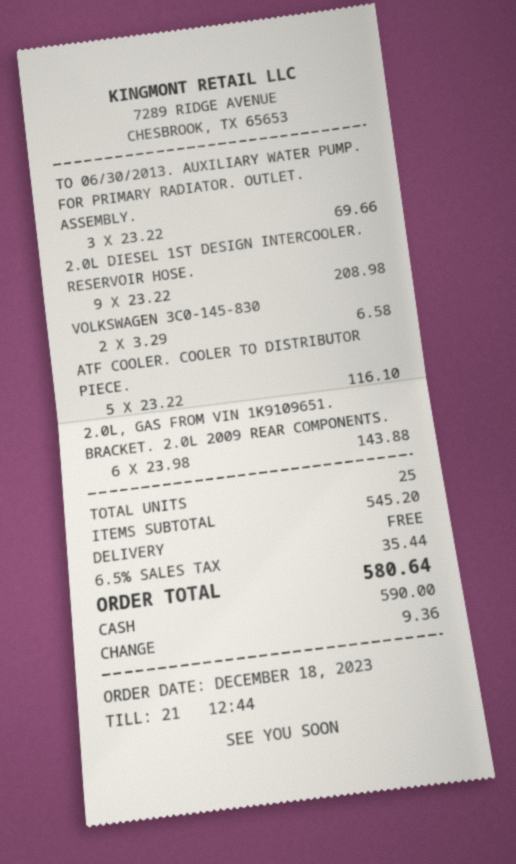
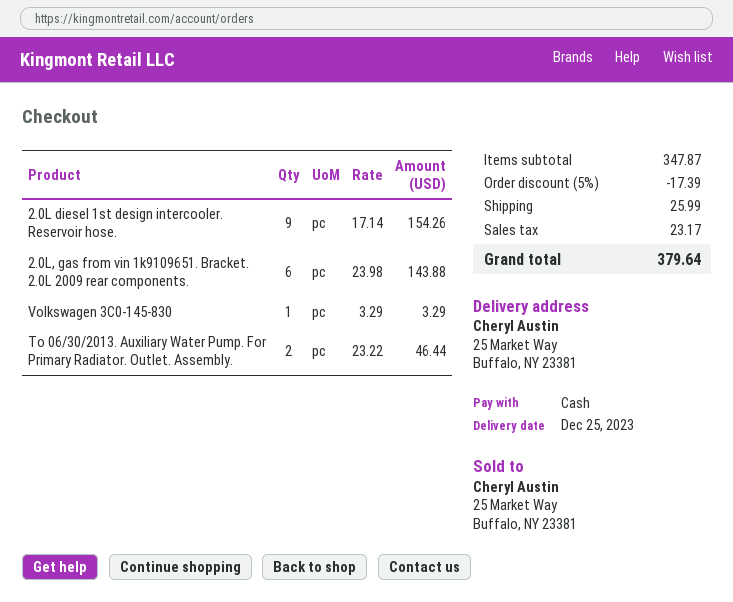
TO 06/30/2013. AUXILIARY WATER PUMP. FOR PRIMARY RADIATOR. OUTLET. ASSEMBLY.: 3 x 23.22 = 69.66 -> 2 x 23.22 = 46.44
2.0L DIESEL 1ST DESIGN INTERCOOLER. RESERVOIR HOSE.: 9 x 23.22 = 208.98 -> 9 x 17.14 = 154.26
VOLKSWAGEN 3C0-145-830: 2 x 3.29 = 6.58 -> 1 x 3.29 = 3.29
ATF COOLER. COOLER TO DISTRIBUTOR PIECE.: 5 x 23.22 = 116.10 -> none
subtotal: 545.20 -> 347.87
discount: none -> 5% = 17.39
shipping: 0.00 -> 25.99
tax: 35.44 -> 23.17
total: 580.64 -> 379.64

